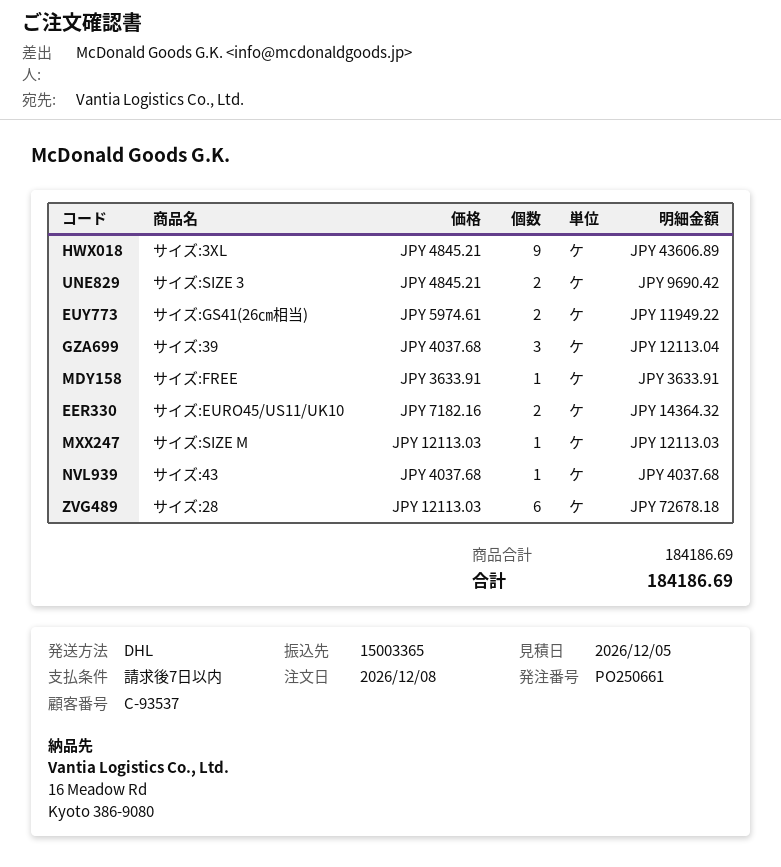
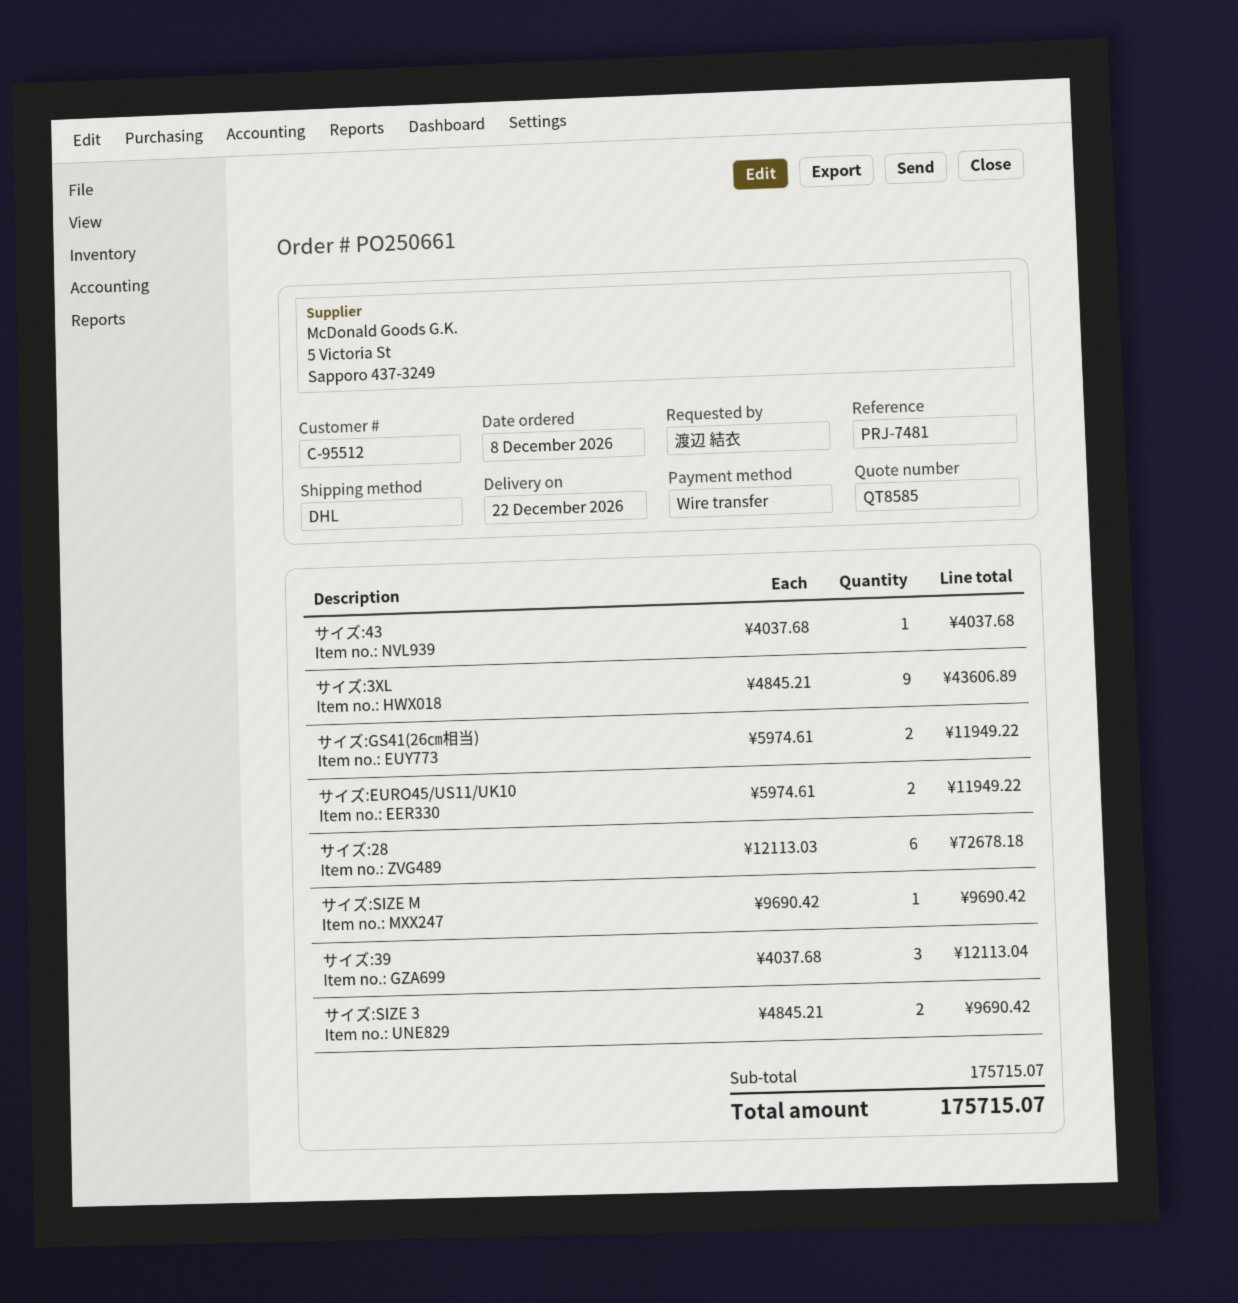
customer number: C-93537 -> C-95512
サイズ:FREE: 1 x 3633.91 = 3633.91 -> none
サイズ:EURO45/US11/UK10: 2 x 7182.16 = 14364.32 -> 2 x 5974.61 = 11949.22
サイズ:SIZE M: 1 x 12113.03 = 12113.03 -> 1 x 9690.42 = 9690.42
subtotal: 184186.69 -> 175715.07
total: 184186.69 -> 175715.07

